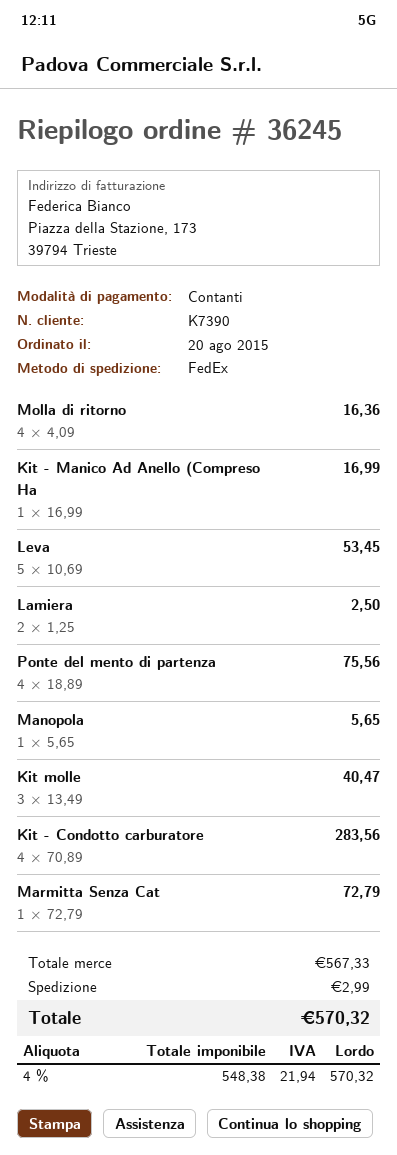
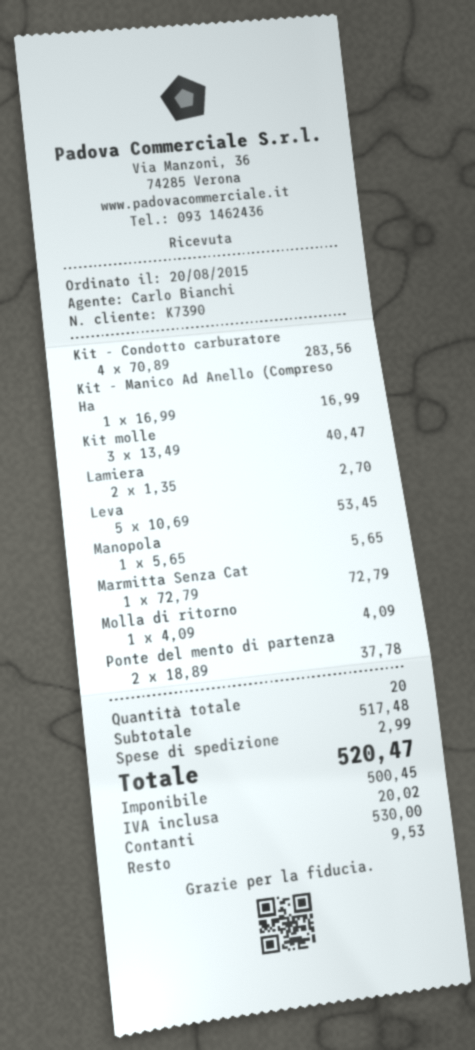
Molla di ritorno: 4 x 4.09 = 16.36 -> 1 x 4.09 = 4.09
Lamiera: 2 x 1.25 = 2.50 -> 2 x 1.35 = 2.70
Ponte del mento di partenza: 4 x 18.89 = 75.56 -> 2 x 18.89 = 37.78
subtotal: 567.33 -> 517.48
net: 548.38 -> 500.45
tax: 21.94 -> 20.02
total: 570.32 -> 520.47

